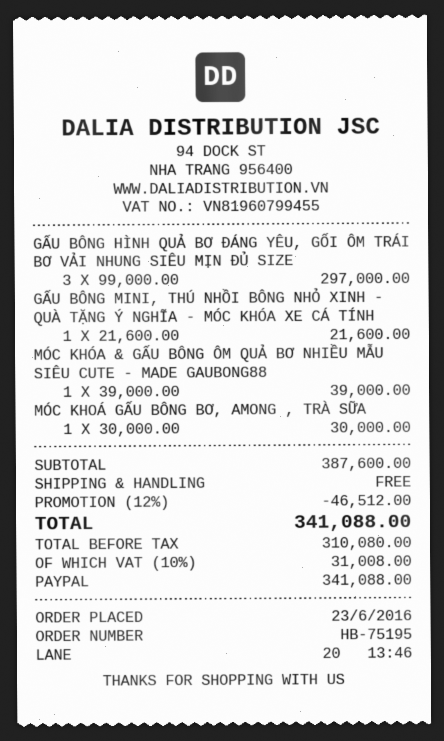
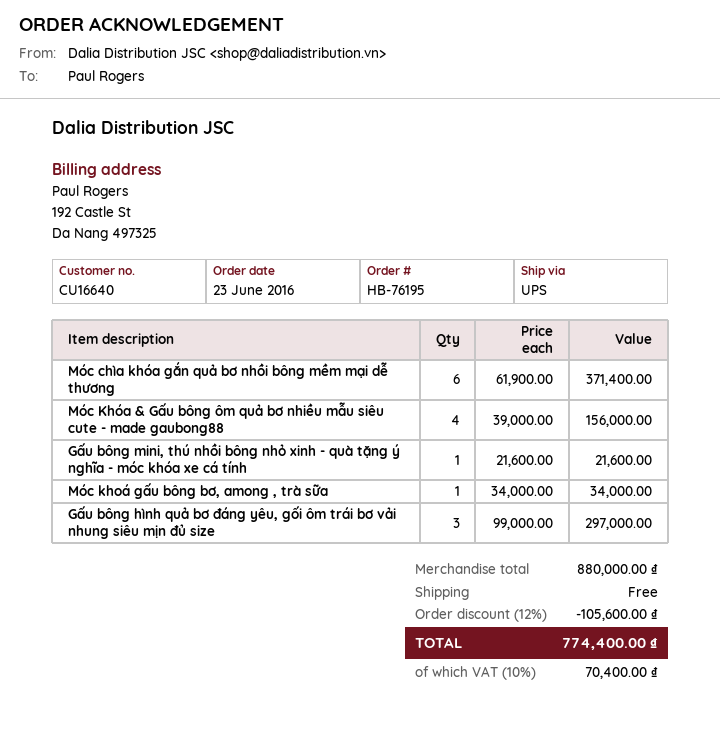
order number: HB-75195 -> HB-76195
MÓC KHÓA & GẤU BÔNG ÔM QUẢ BƠ NHIỀU MẪU SIÊU CUTE - MADE GAUBONG88: 1 x 39000.00 = 39000.00 -> 4 x 39000.00 = 156000.00
MÓC KHOÁ GẤU BÔNG BƠ, AMONG , TRÀ SỮA: 1 x 30000.00 = 30000.00 -> 1 x 34000.00 = 34000.00
Móc chìa khóa gắn quả bơ nhồi bông mềm mại dễ thương: none -> 6 x 61900.00 = 371400.00
subtotal: 387600.00 -> 880000.00
discount: 12% = 46512.00 -> 12% = 105600.00
tax: 10% = 31008.00 -> 10% = 70400.00
total: 341088.00 -> 774400.00

